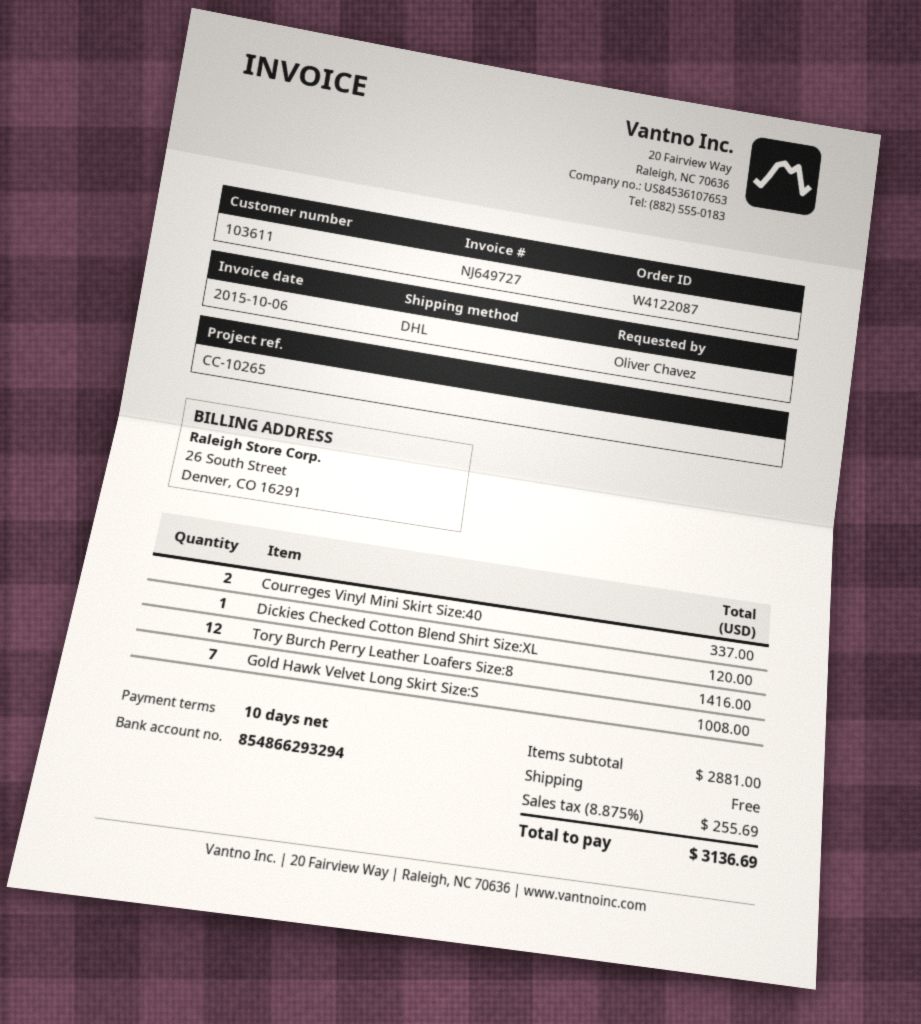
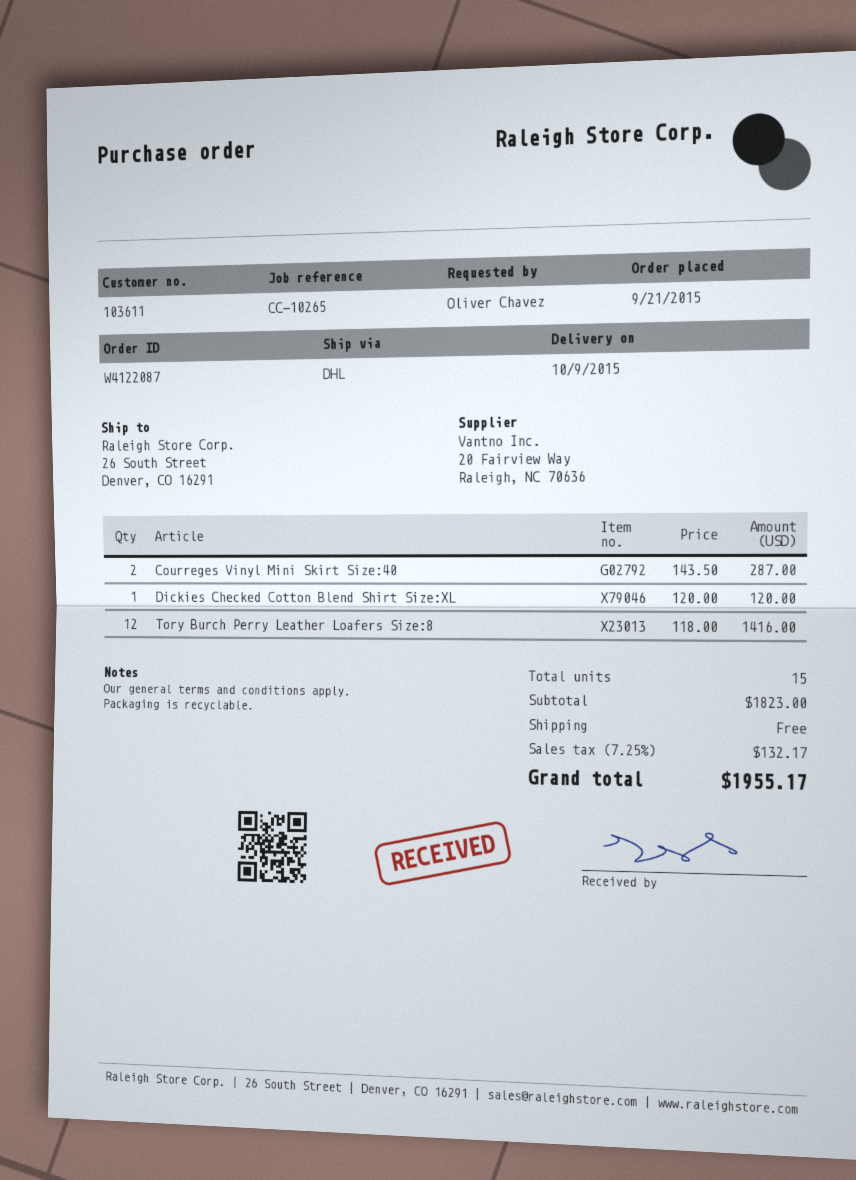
Courreges Vinyl Mini Skirt Size:40: 2 for 337.00 -> 2 for 287.00
Gold Hawk Velvet Long Skirt Size:S: 7 for 1008.00 -> none
subtotal: 2881.00 -> 1823.00
tax: 8.875% = 255.69 -> 7.25% = 132.17
total: 3136.69 -> 1955.17

